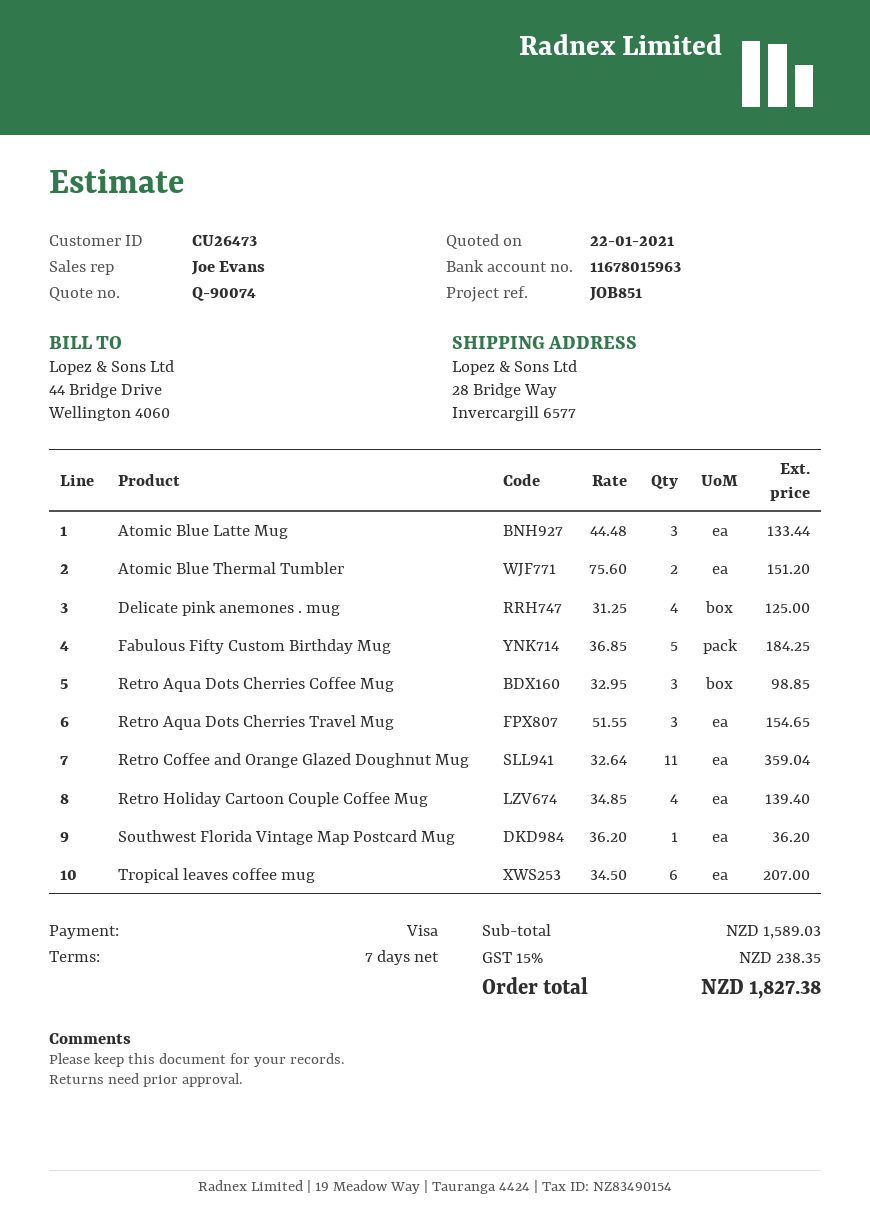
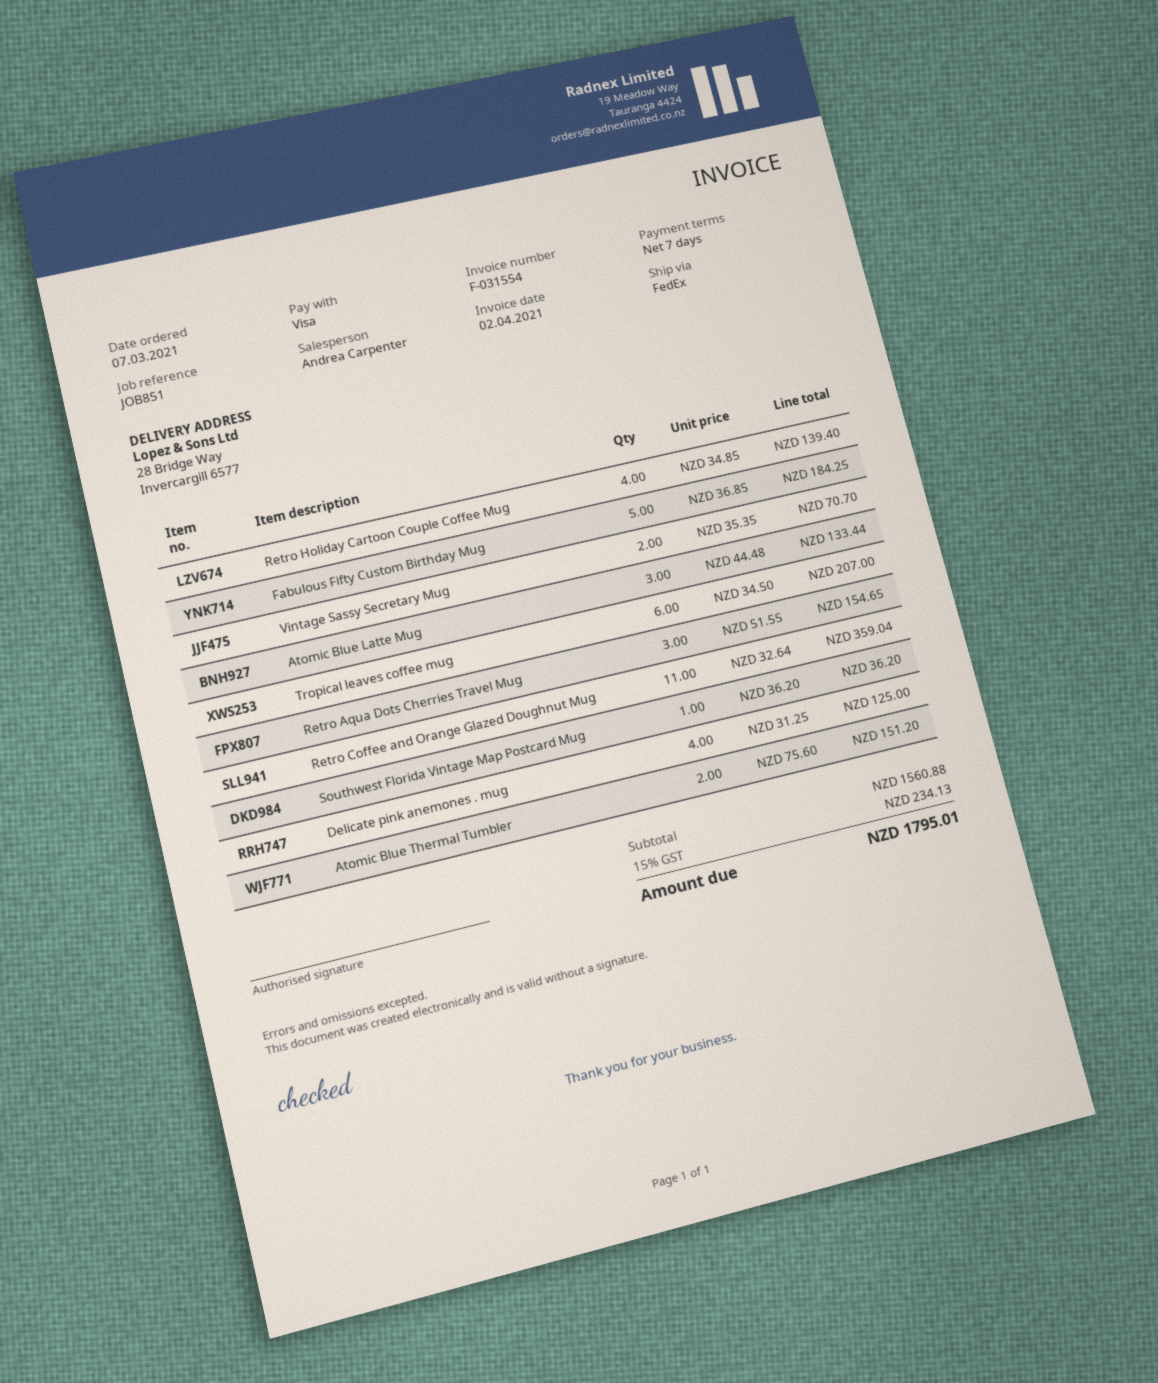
sales rep: Joe Evans -> Andrea Carpenter
Retro Aqua Dots Cherries Coffee Mug: 3 x 32.95 = 98.85 -> none
Vintage Sassy Secretary Mug: none -> 2 x 35.35 = 70.70
subtotal: 1589.03 -> 1560.88
tax: 15% = 238.35 -> 15% = 234.13
total: 1827.38 -> 1795.01

